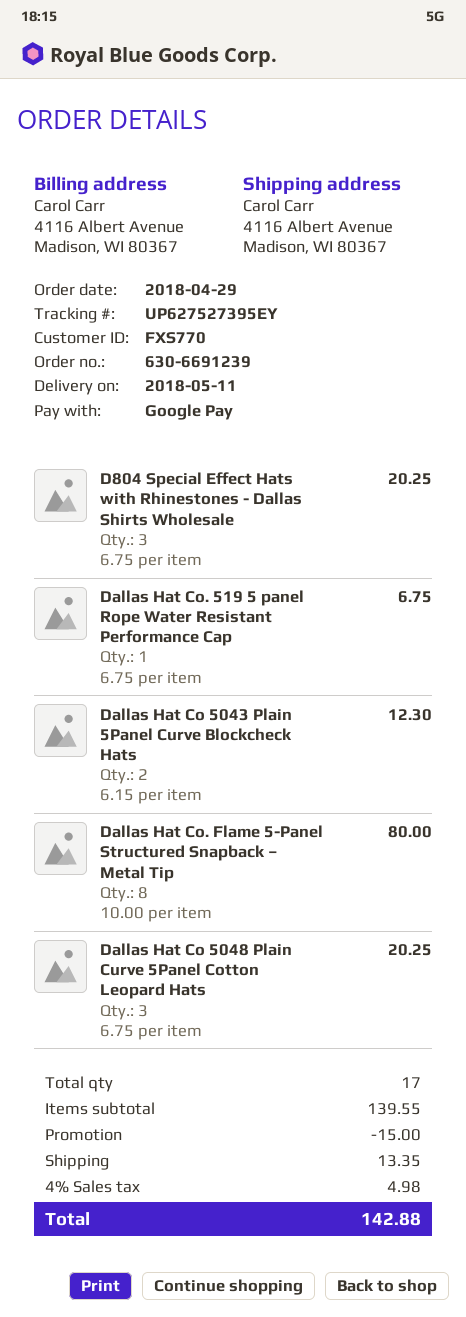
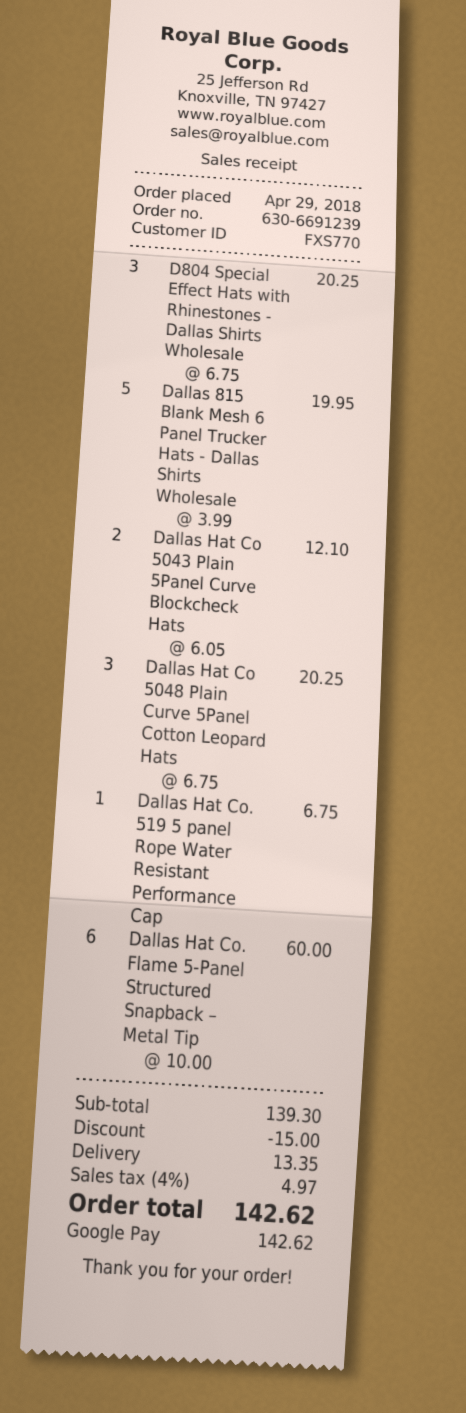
Dallas Hat Co 5043 Plain 5Panel Curve Blockcheck Hats: 2 x 6.15 = 12.30 -> 2 x 6.05 = 12.10
Dallas Hat Co. Flame 5-Panel Structured Snapback – Metal Tip: 8 x 10.00 = 80.00 -> 6 x 10.00 = 60.00
Dallas 815 Blank Mesh 6 Panel Trucker Hats - Dallas Shirts Wholesale: none -> 5 x 3.99 = 19.95
subtotal: 139.55 -> 139.30
tax: 4% = 4.98 -> 4% = 4.97
total: 142.88 -> 142.62

